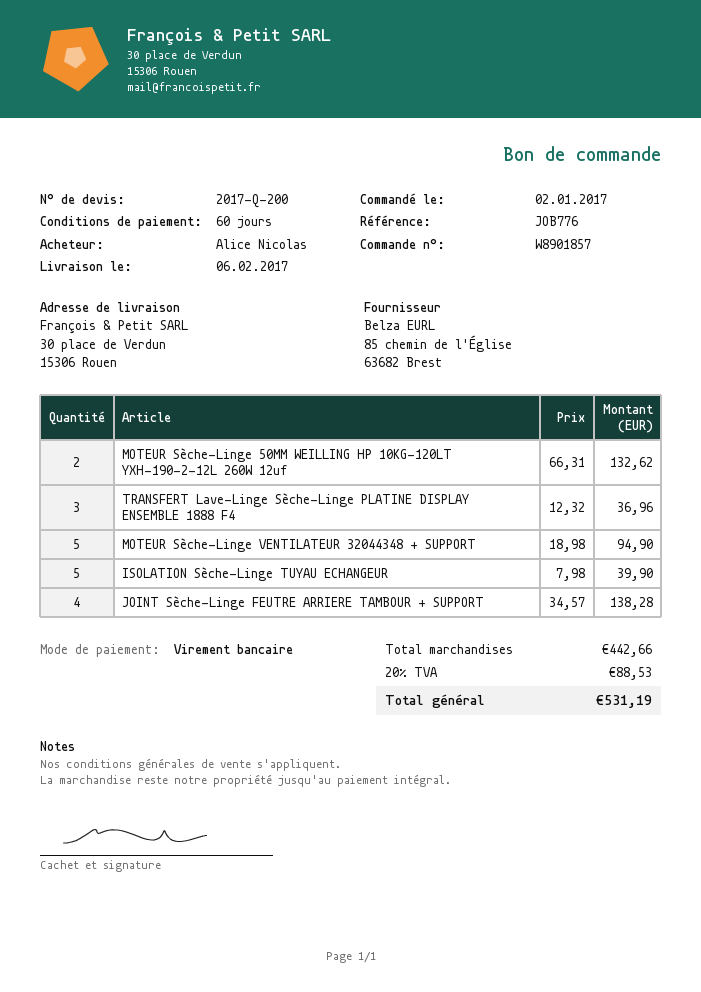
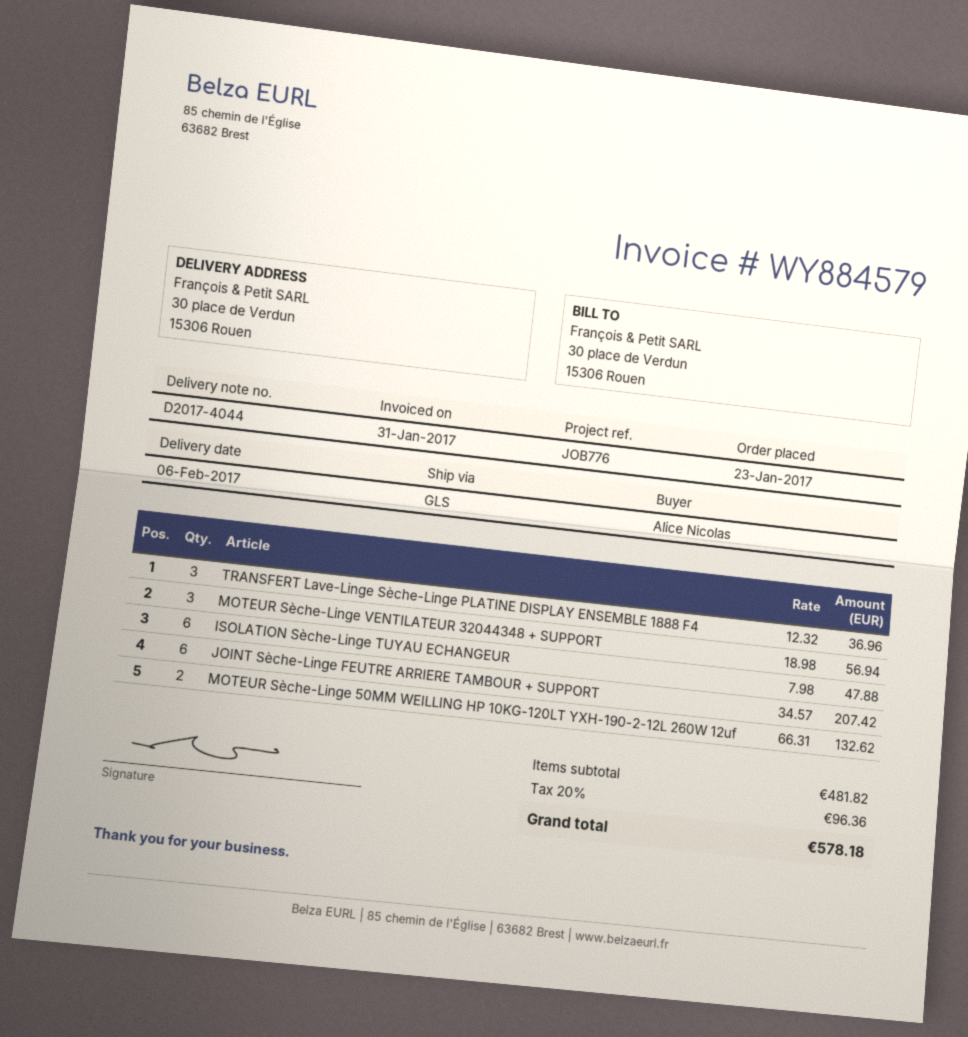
order date: 2017-01-02 -> 2017-01-23
MOTEUR Sèche-Linge VENTILATEUR 32044348 + SUPPORT: 5 x 18.98 = 94.90 -> 3 x 18.98 = 56.94
ISOLATION Sèche-Linge TUYAU ECHANGEUR: 5 x 7.98 = 39.90 -> 6 x 7.98 = 47.88
JOINT Sèche-Linge FEUTRE ARRIERE TAMBOUR + SUPPORT: 4 x 34.57 = 138.28 -> 6 x 34.57 = 207.42
subtotal: 442.66 -> 481.82
tax: 20% = 88.53 -> 20% = 96.36
total: 531.19 -> 578.18

